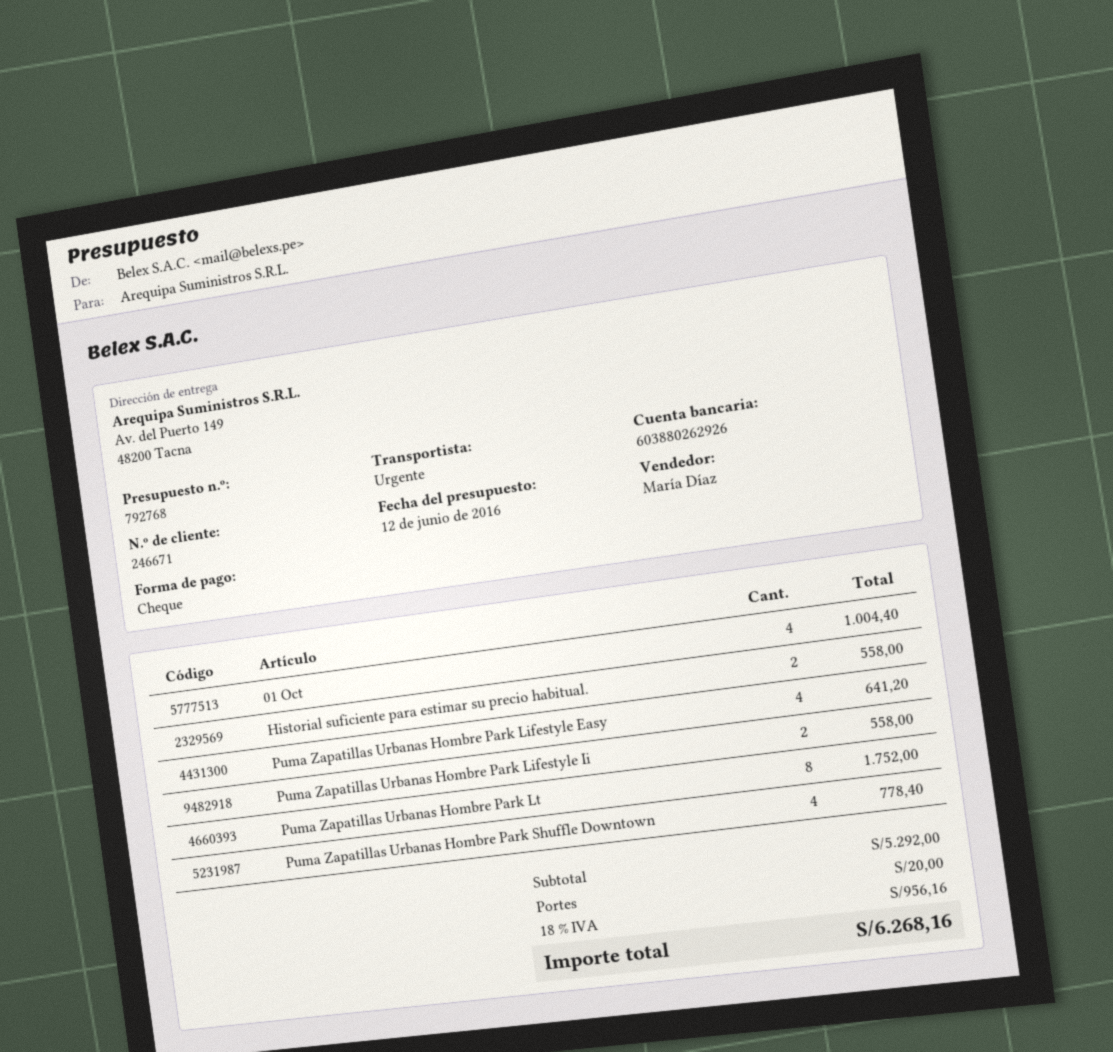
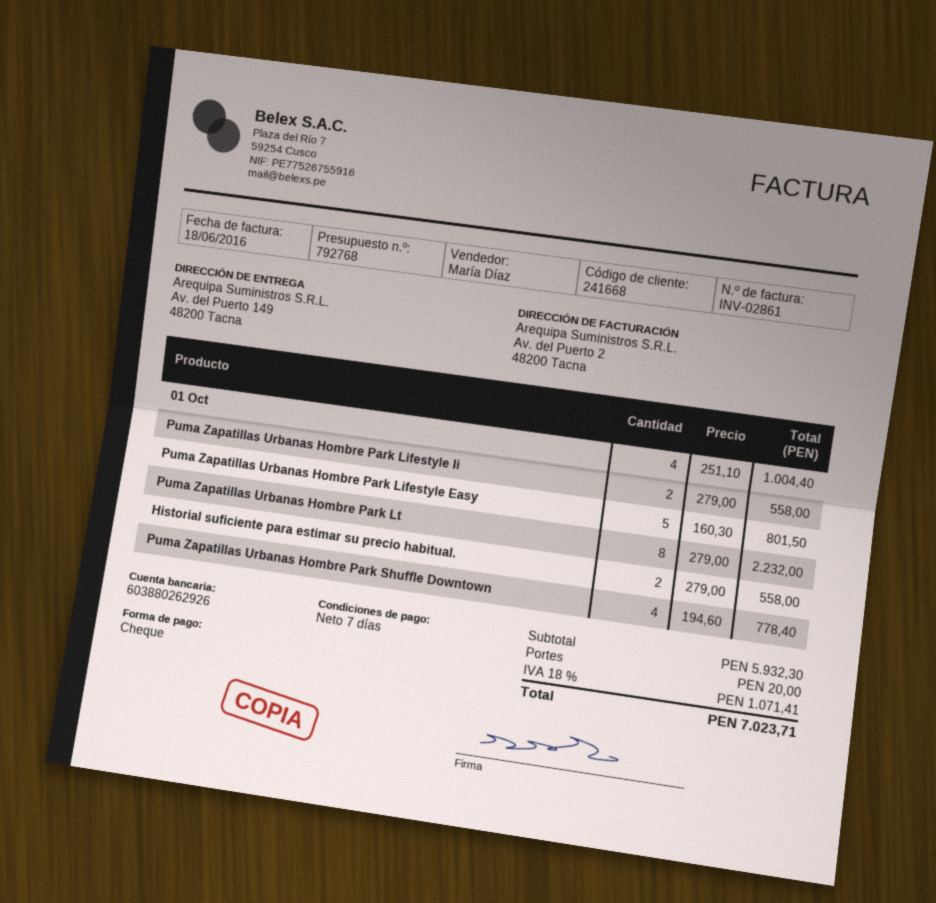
customer number: 246671 -> 241668
Puma Zapatillas Urbanas Hombre Park Lifestyle Easy: 4 for 641.20 -> 5 for 801.50
Puma Zapatillas Urbanas Hombre Park Lt: 8 for 1752.00 -> 8 for 2232.00
subtotal: 5292.00 -> 5932.30
tax: 18% = 956.16 -> 18% = 1071.41
total: 6268.16 -> 7023.71

